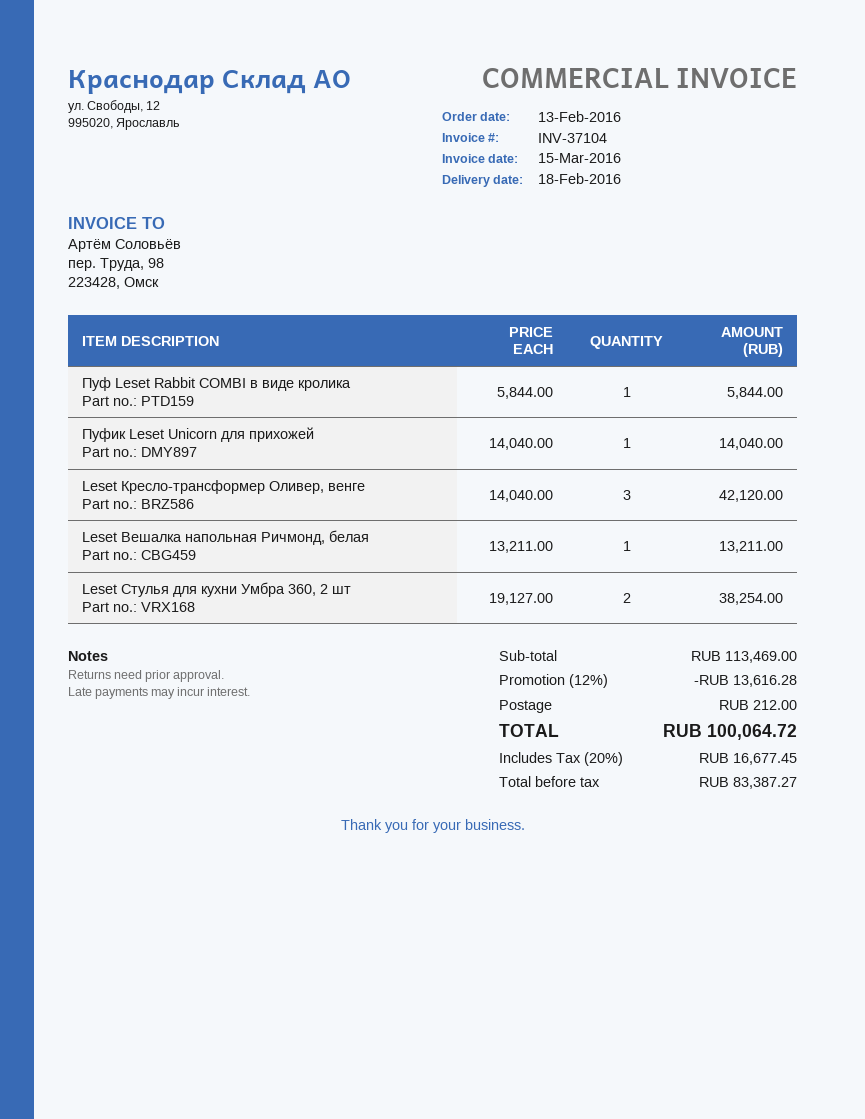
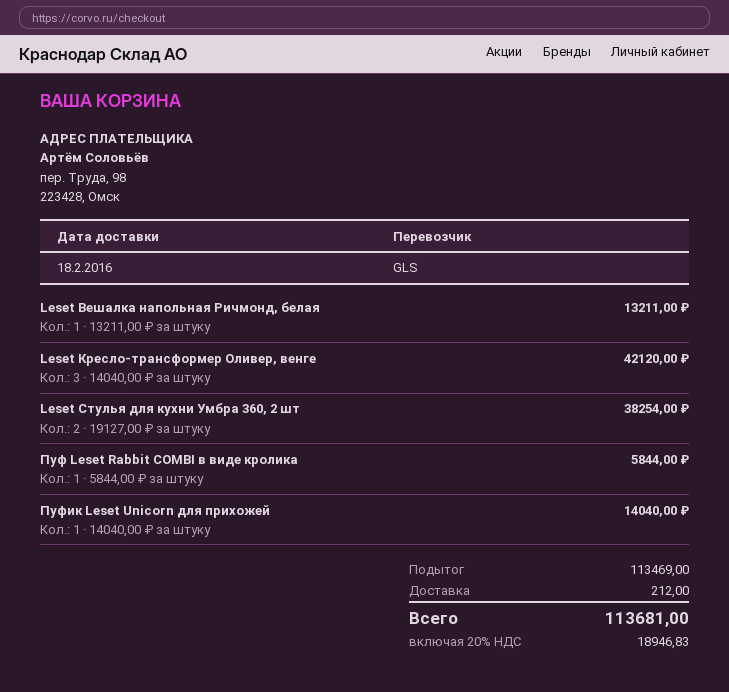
discount: 12% = 13616.28 -> none
tax: 20% = 16677.45 -> 20% = 18946.83
total: 100064.72 -> 113681.00

